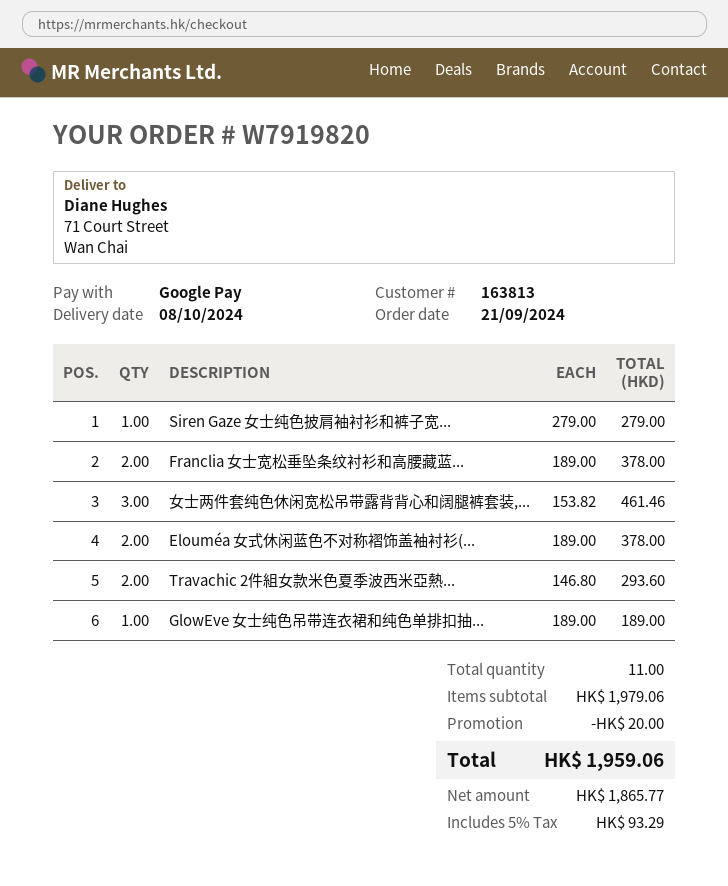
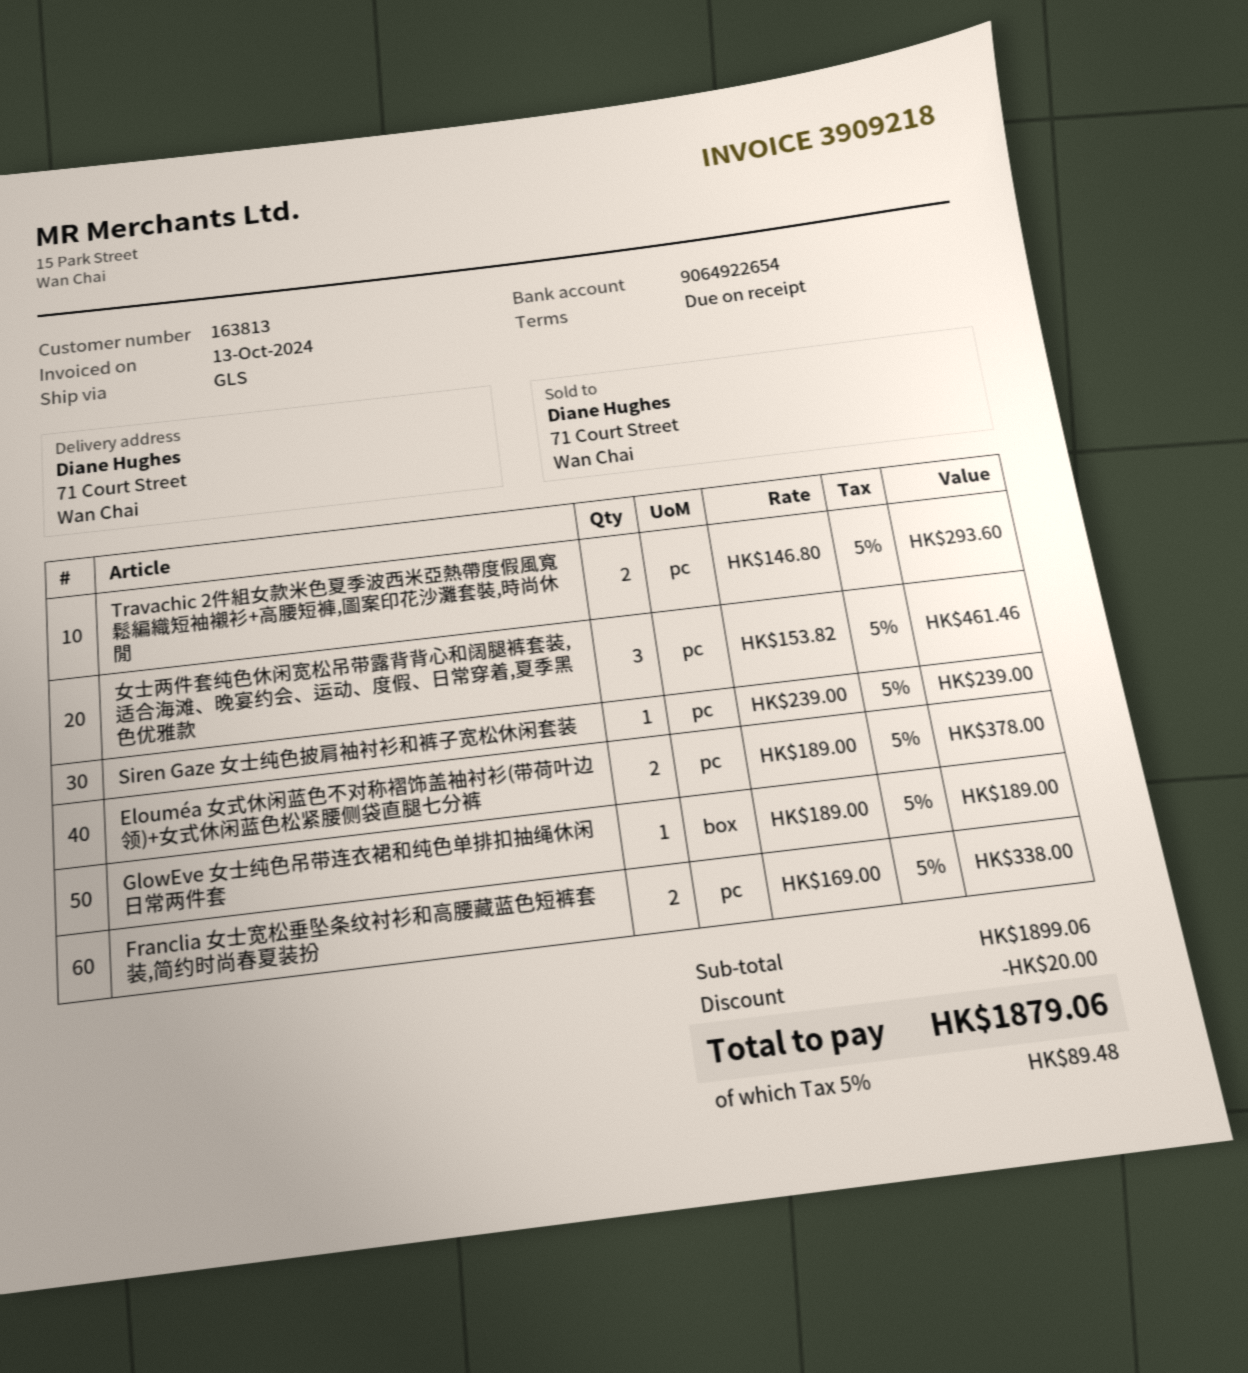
Siren Gaze 女士纯色披肩袖衬衫和裤子宽...: 1 x 279.00 = 279.00 -> 1 x 239.00 = 239.00
Franclia 女士宽松垂坠条纹衬衫和高腰藏蓝...: 2 x 189.00 = 378.00 -> 2 x 169.00 = 338.00
subtotal: 1979.06 -> 1899.06
tax: 5% = 93.29 -> 5% = 89.48
total: 1959.06 -> 1879.06

